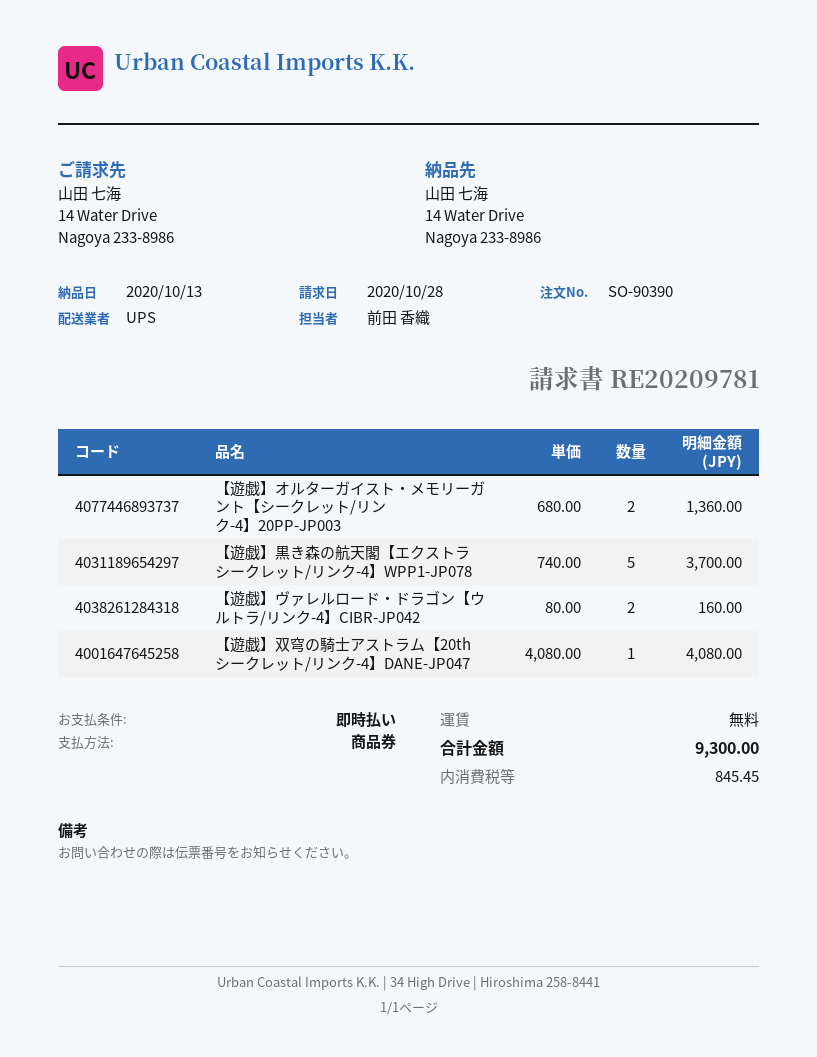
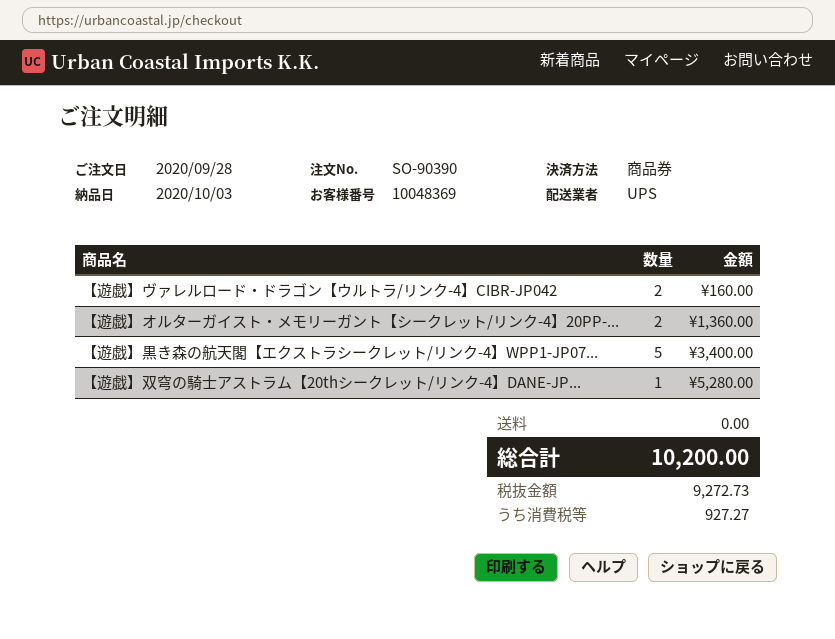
delivery date: 2020-10-13 -> 2020-10-03
【遊戯】黒き森の航天閣【エクストラシークレット/リンク-4】WPP1-JP078: 5 for 3700.00 -> 5 for 3400.00
【遊戯】双穹の騎士アストラム【20thシークレット/リンク-4】DANE-JP047: 1 for 4080.00 -> 1 for 5280.00
tax: 845.45 -> 927.27
total: 9300.00 -> 10200.00

